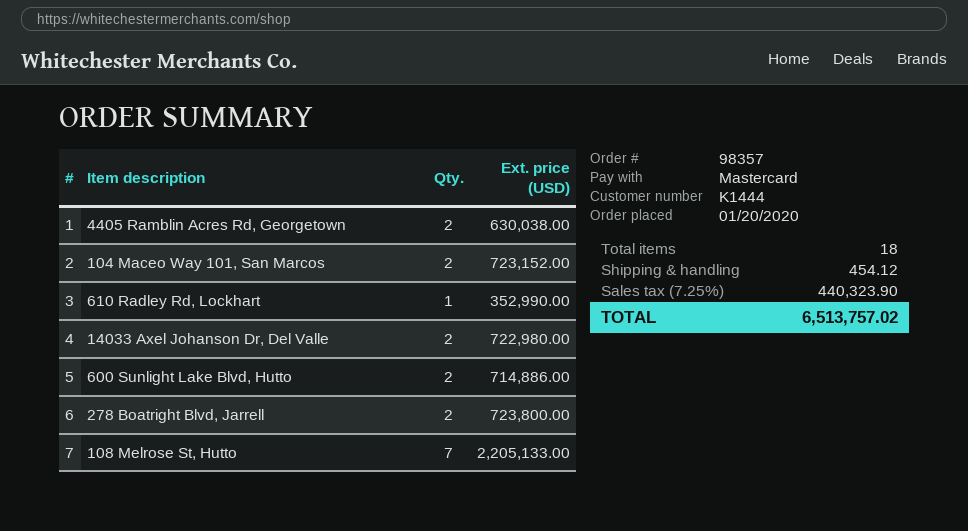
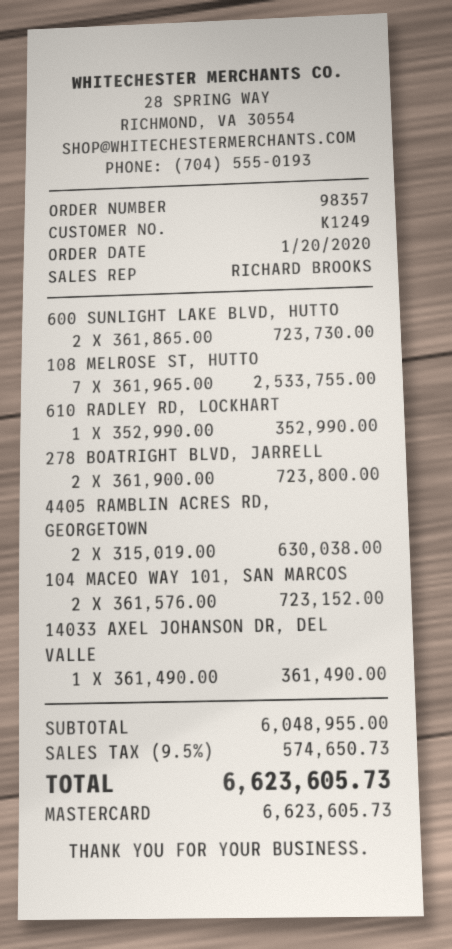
customer number: K1444 -> K1249
14033 Axel Johanson Dr, Del Valle: 2 for 722980.00 -> 1 for 361490.00
600 Sunlight Lake Blvd, Hutto: 2 for 714886.00 -> 2 for 723730.00
108 Melrose St, Hutto: 7 for 2205133.00 -> 7 for 2533755.00
shipping: 454.12 -> none
tax: 7.25% = 440323.90 -> 9.5% = 574650.73
total: 6513757.02 -> 6623605.73

